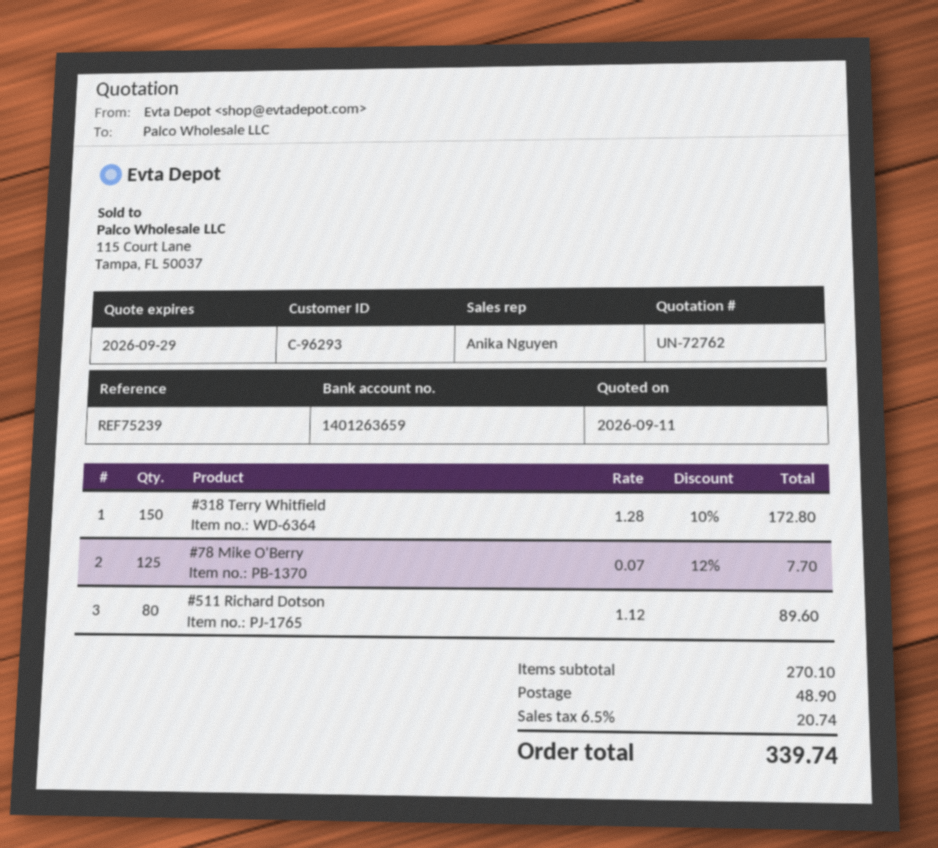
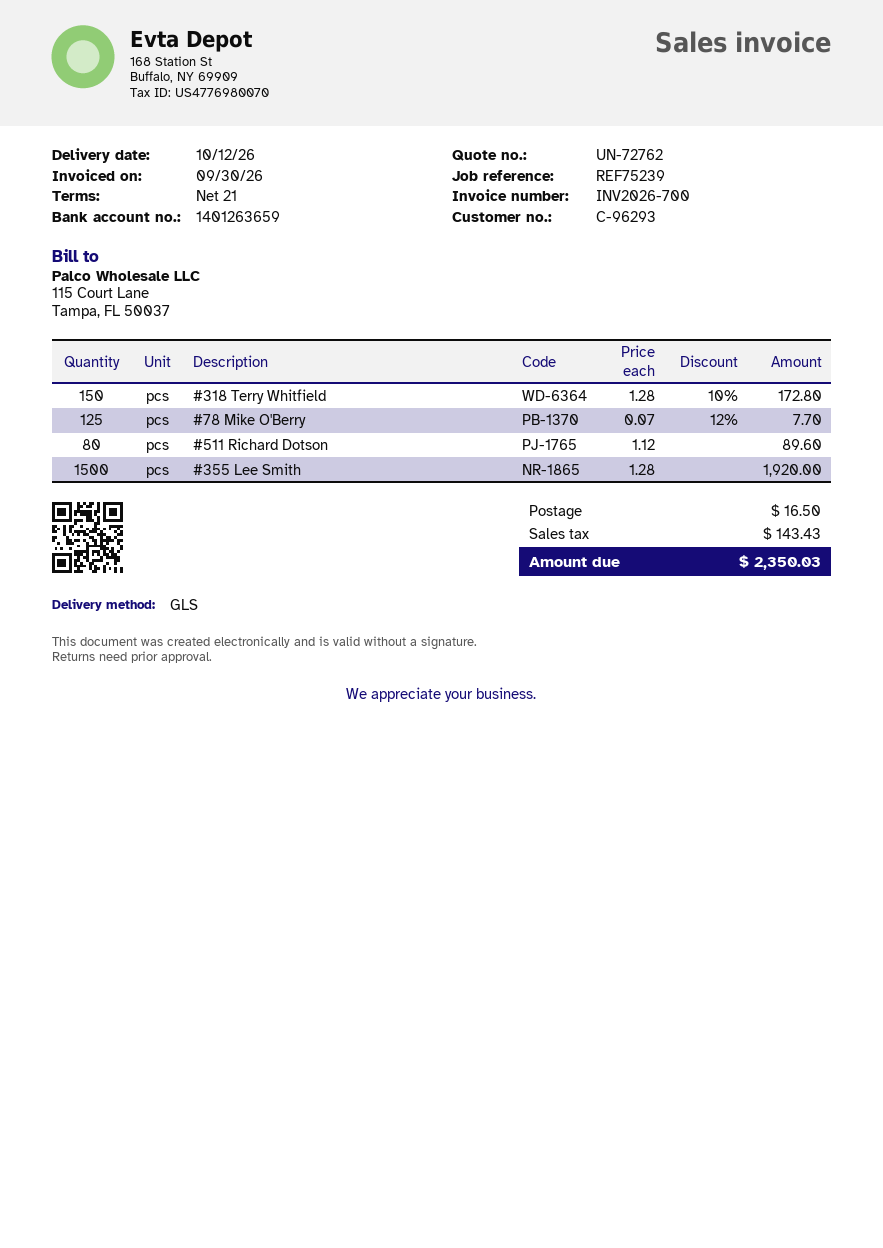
#355 Lee Smith: none -> 1500 x 1.28 = 1920.00
shipping: 48.90 -> 16.50
tax: 20.74 -> 143.43
total: 339.74 -> 2350.03

